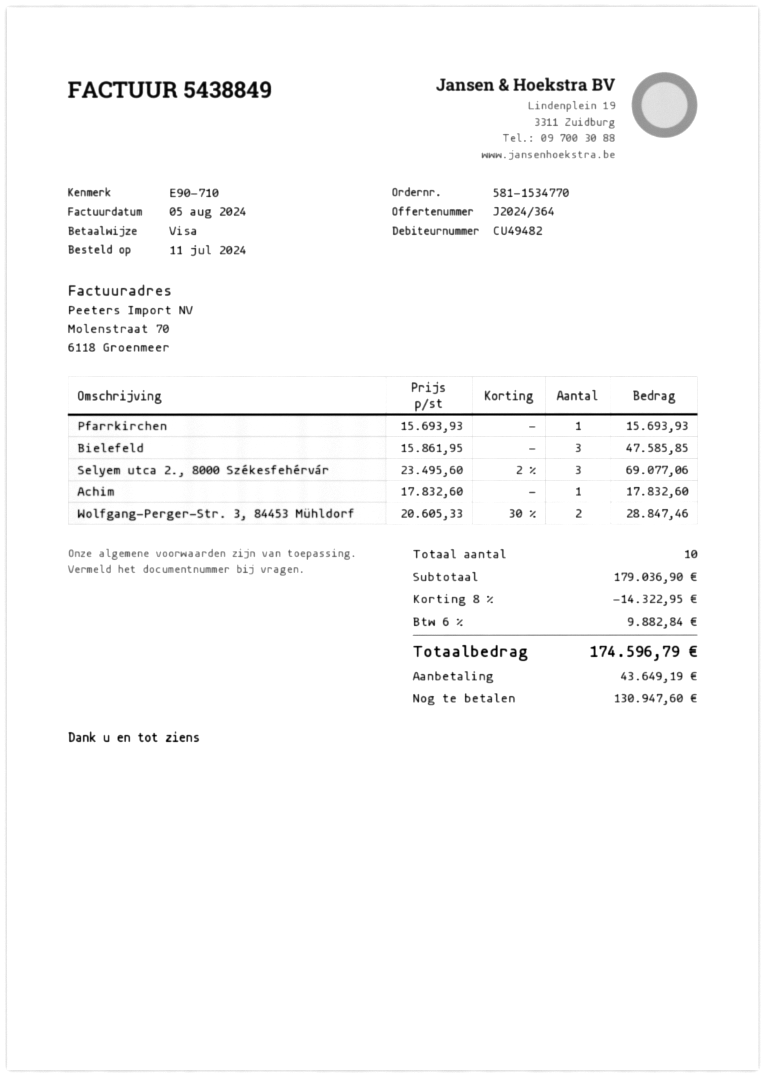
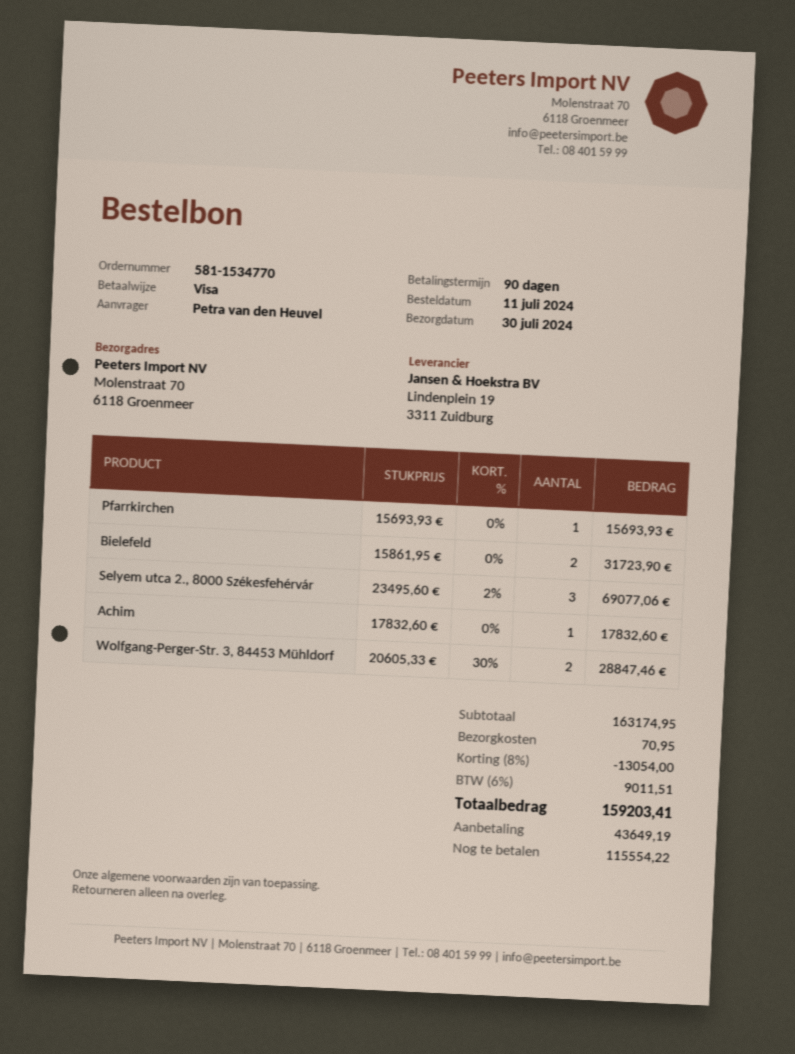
Bielefeld: 3 x 15861.95 = 47585.85 -> 2 x 15861.95 = 31723.90
subtotal: 179036.90 -> 163174.95
discount: 8% = 14322.95 -> 8% = 13054.00
shipping: none -> 70.95
tax: 6% = 9882.84 -> 6% = 9011.51
total: 174596.79 -> 159203.41
balance: 130947.60 -> 115554.22

